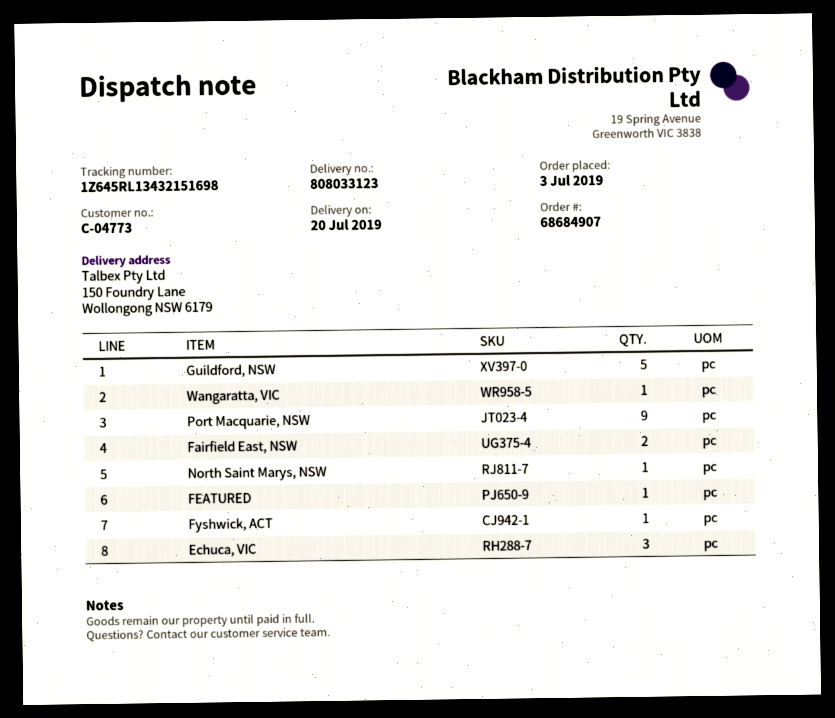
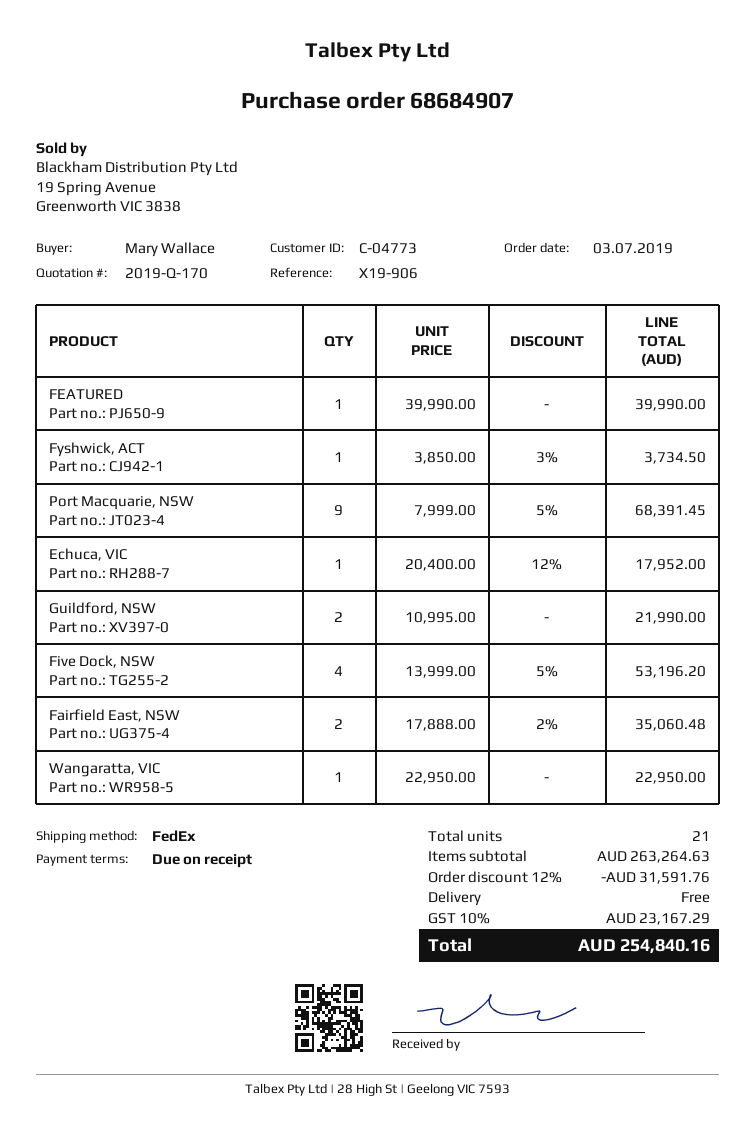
Guildford, NSW: 5 -> 2
North Saint Marys, NSW: 1 -> none
Echuca, VIC: 3 -> 1
Five Dock, NSW: none -> 4

